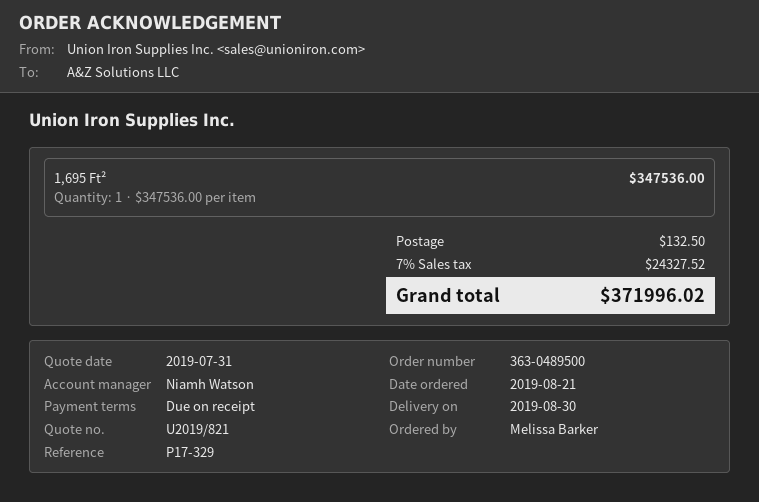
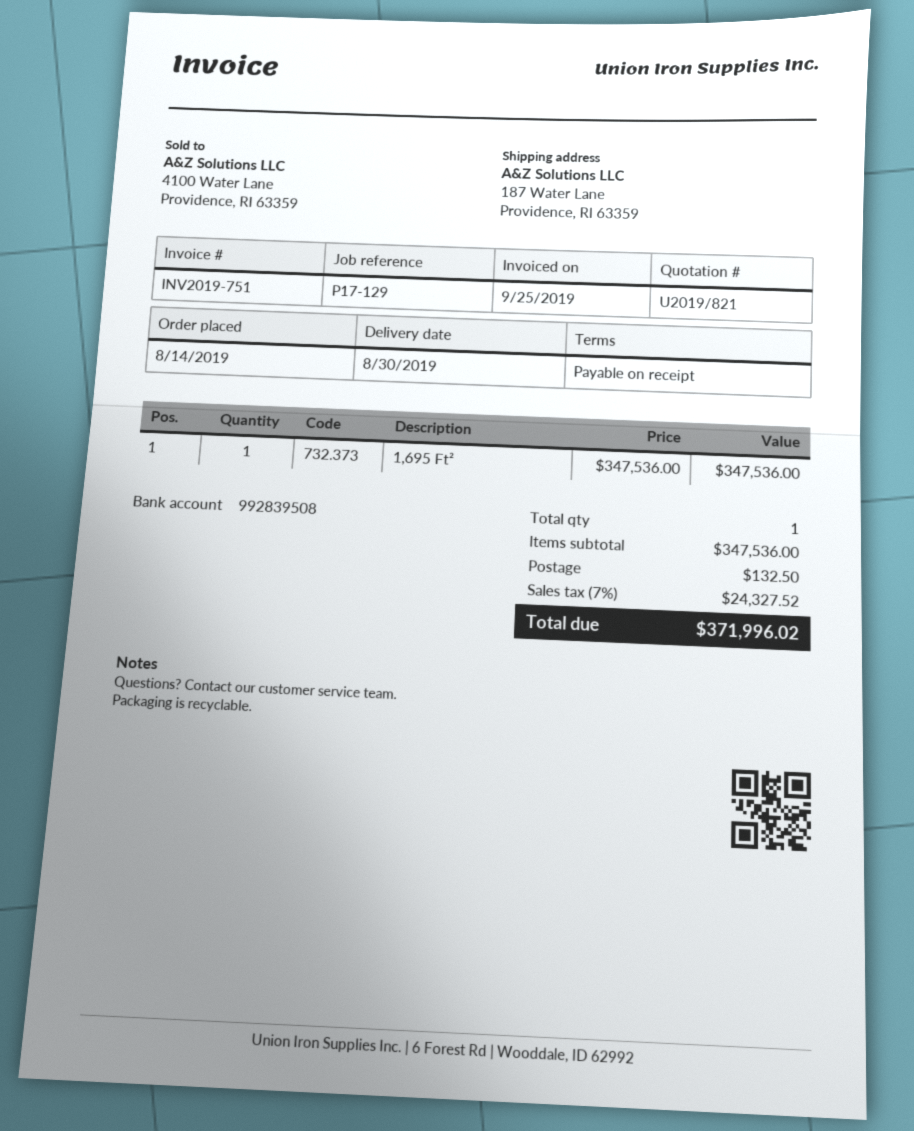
order date: 2019-08-21 -> 2019-08-14
reference: P17-329 -> P17-129

